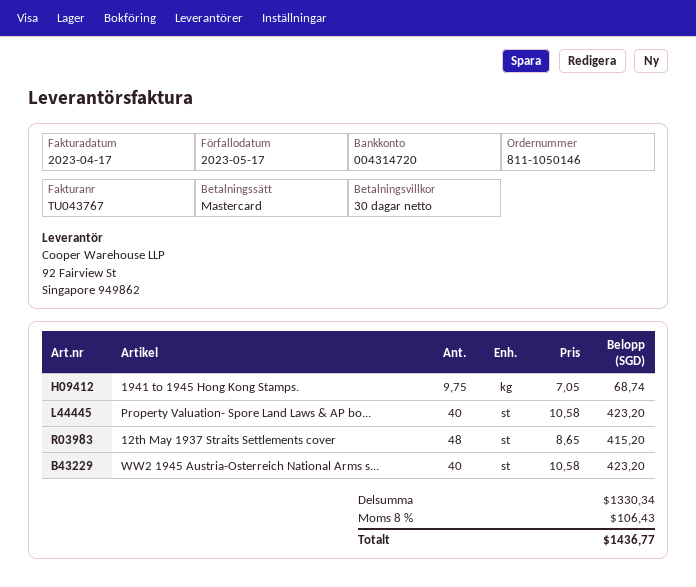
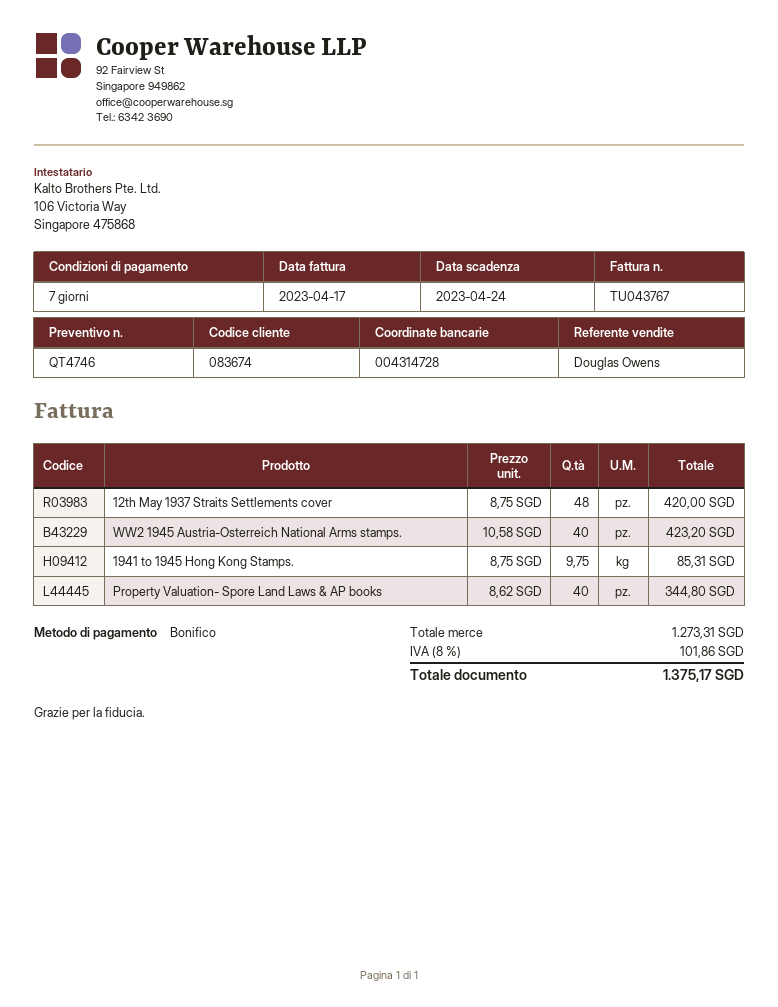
payment terms: 30 days -> 7 days
due date: 2023-05-17 -> 2023-04-24
payment method: Mastercard -> bank transfer
bank account: 004314720 -> 004314728
1941 to 1945 Hong Kong Stamps.: 9.75 x 7.05 = 68.74 -> 9.75 x 8.75 = 85.31
Property Valuation- Spore Land Laws & AP bo...: 40 x 10.58 = 423.20 -> 40 x 8.62 = 344.80
12th May 1937 Straits Settlements cover: 48 x 8.65 = 415.20 -> 48 x 8.75 = 420.00
subtotal: 1330.34 -> 1273.31
tax: 8% = 106.43 -> 8% = 101.86
total: 1436.77 -> 1375.17

